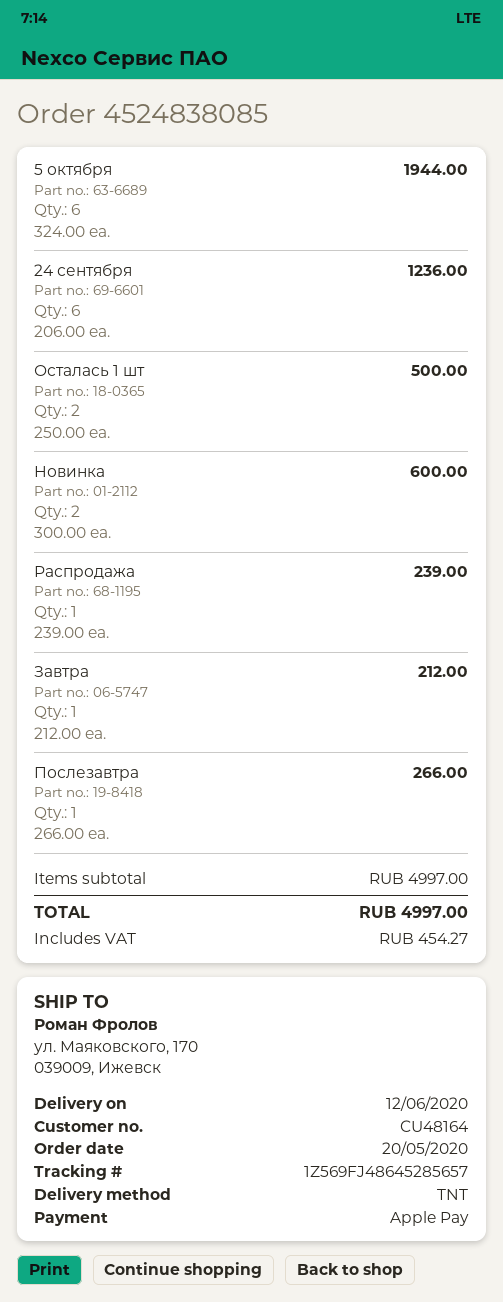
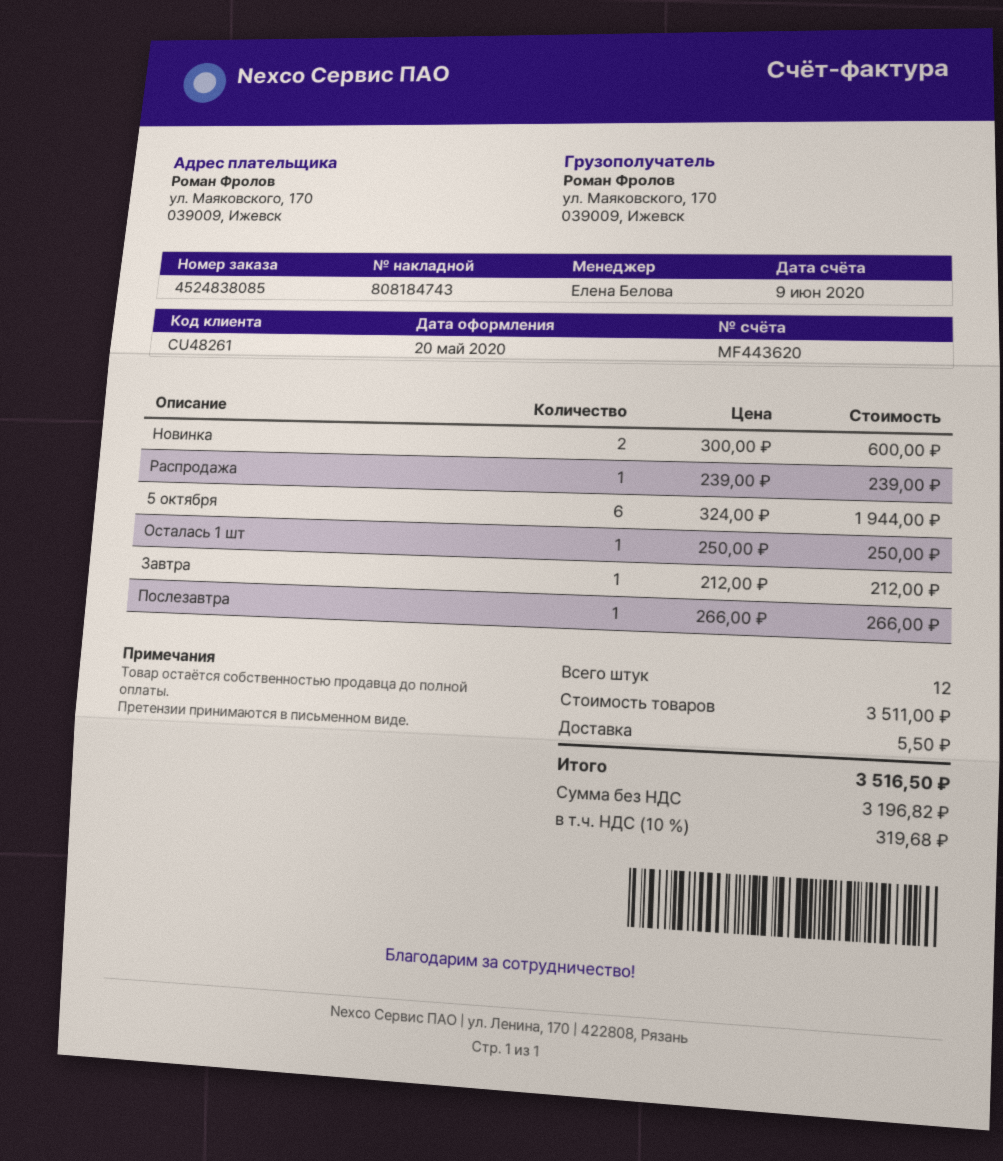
customer number: CU48164 -> CU48261
24 сентября: 6 x 206.00 = 1236.00 -> none
Осталась 1 шт: 2 x 250.00 = 500.00 -> 1 x 250.00 = 250.00
subtotal: 4997.00 -> 3511.00
shipping: none -> 5.50
tax: 454.27 -> 319.68
total: 4997.00 -> 3516.50

